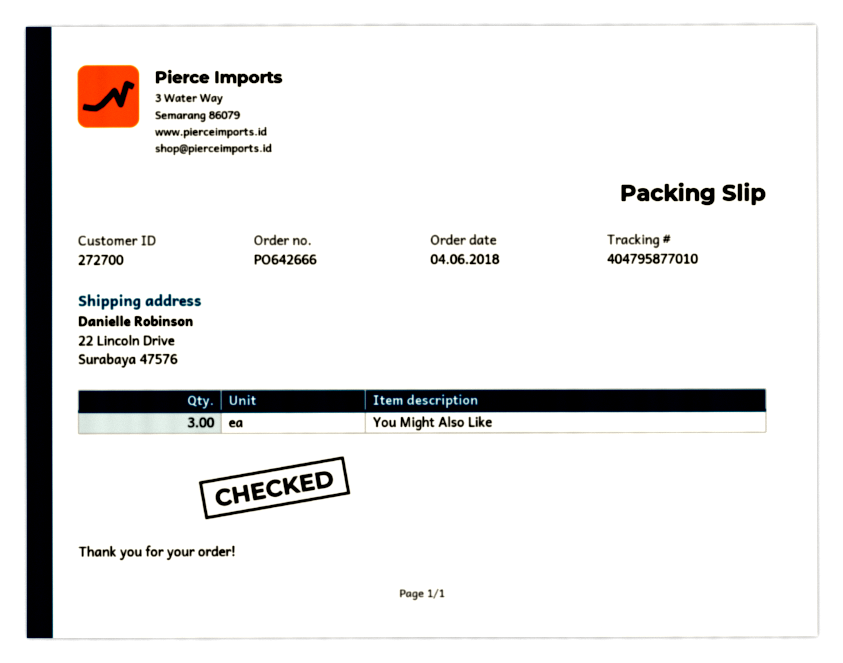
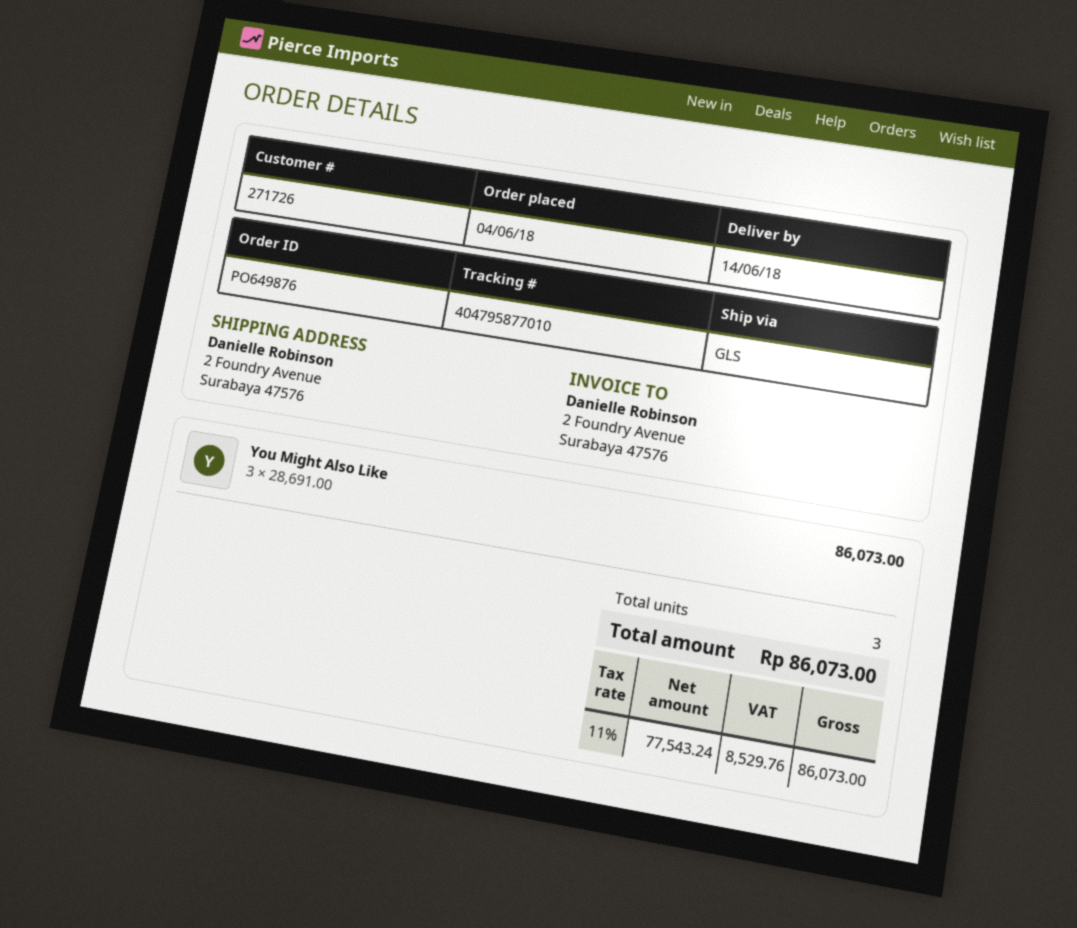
order number: PO642666 -> PO649876
customer number: 272700 -> 271726
ship to: 22 Lincoln Drive, Surabaya 47576 -> 2 Foundry Avenue, Surabaya 47576

